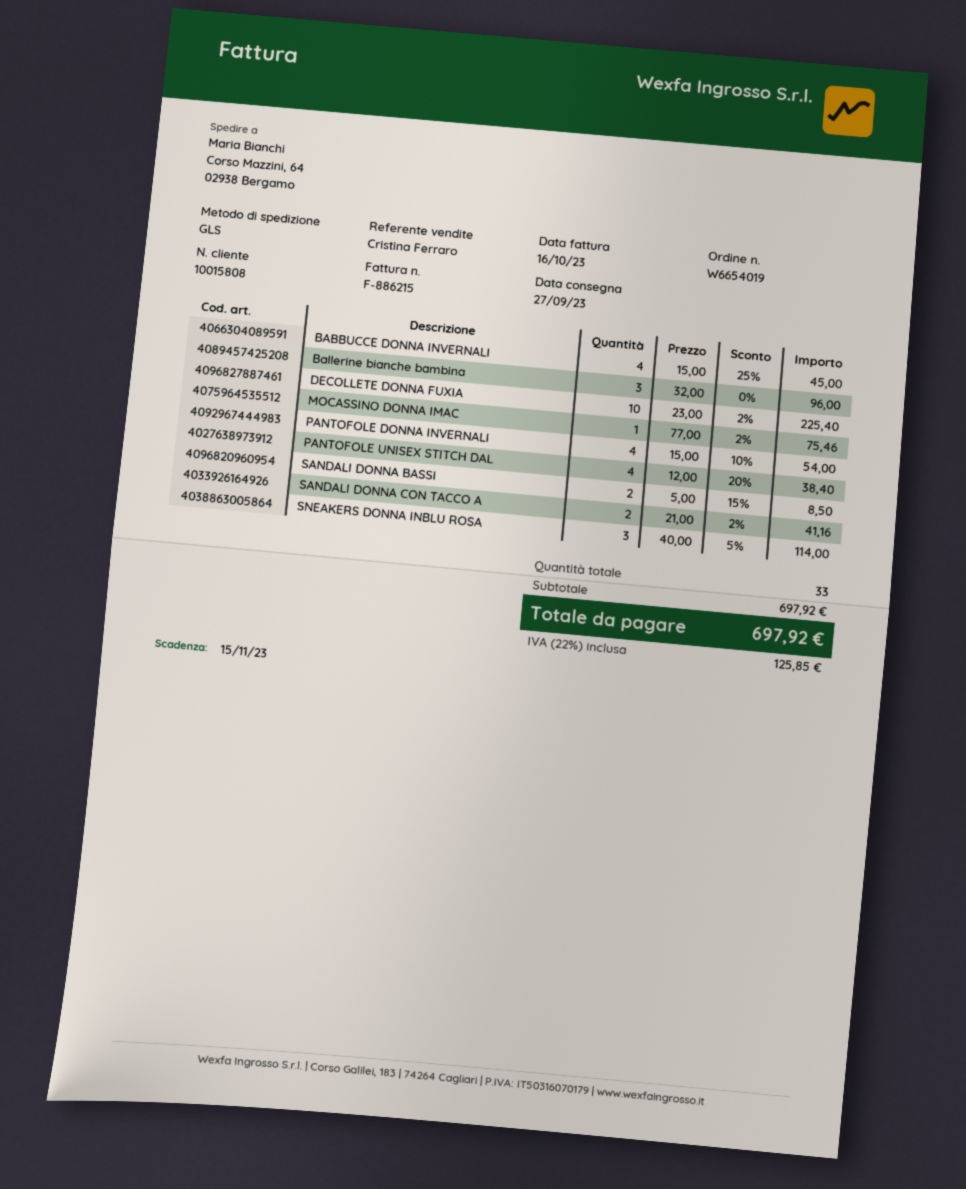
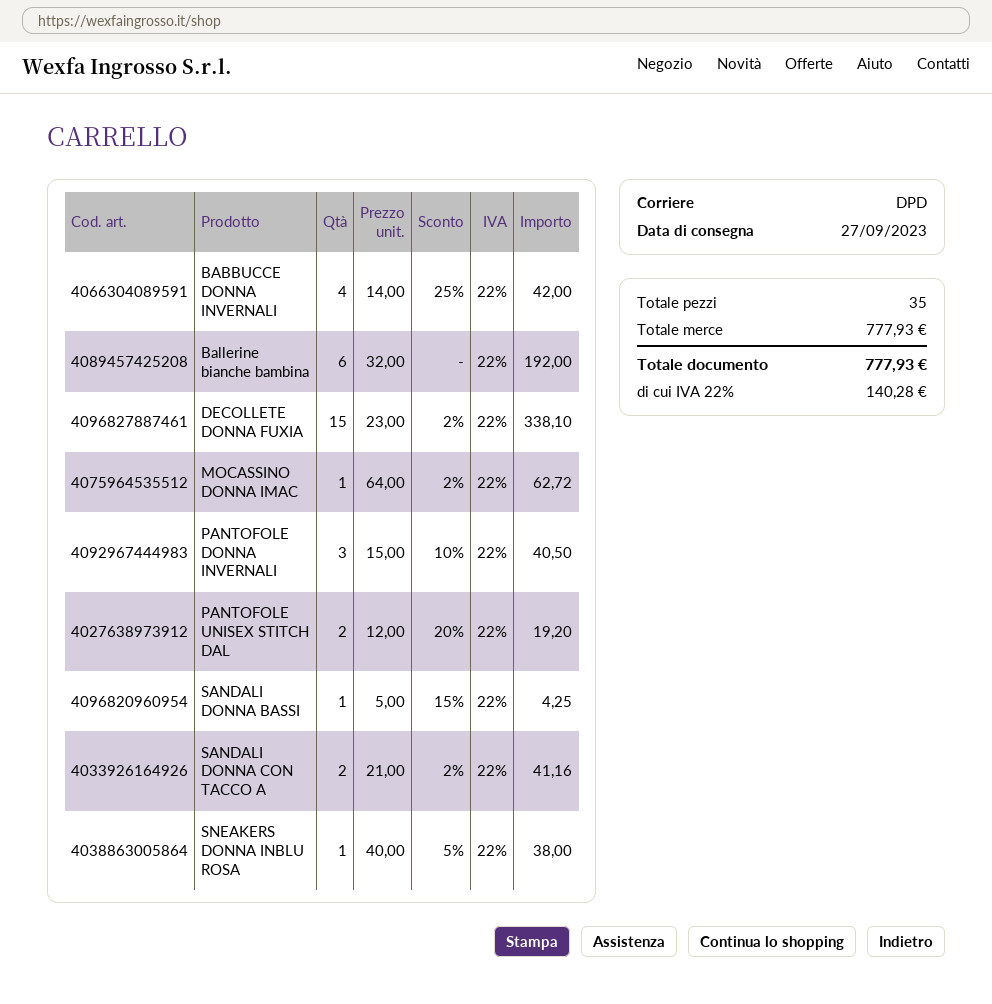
shipping method: GLS -> DPD
BABBUCCE DONNA INVERNALI: 4 x 15.00 - 25% = 45.00 -> 4 x 14.00 - 25% = 42.00
Ballerine bianche bambina: 3 x 32.00 = 96.00 -> 6 x 32.00 = 192.00
DECOLLETE DONNA FUXIA: 10 x 23.00 - 2% = 225.40 -> 15 x 23.00 - 2% = 338.10
MOCASSINO DONNA IMAC: 1 x 77.00 - 2% = 75.46 -> 1 x 64.00 - 2% = 62.72
PANTOFOLE DONNA INVERNALI: 4 x 15.00 - 10% = 54.00 -> 3 x 15.00 - 10% = 40.50
PANTOFOLE UNISEX STITCH DAL: 4 x 12.00 - 20% = 38.40 -> 2 x 12.00 - 20% = 19.20
SANDALI DONNA BASSI: 2 x 5.00 - 15% = 8.50 -> 1 x 5.00 - 15% = 4.25
SNEAKERS DONNA INBLU ROSA: 3 x 40.00 - 5% = 114.00 -> 1 x 40.00 - 5% = 38.00
total quantity: 33 -> 35
subtotal: 697.92 -> 777.93
tax: 22% = 125.85 -> 22% = 140.28
total: 697.92 -> 777.93

